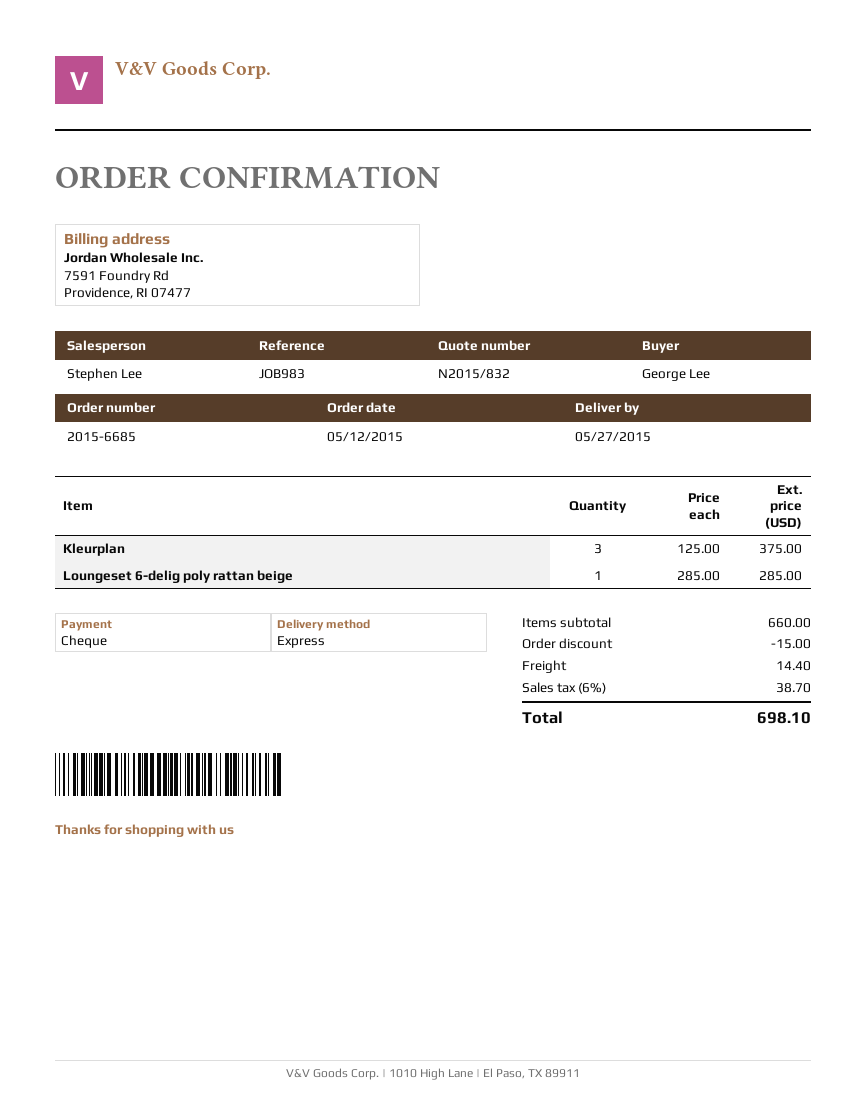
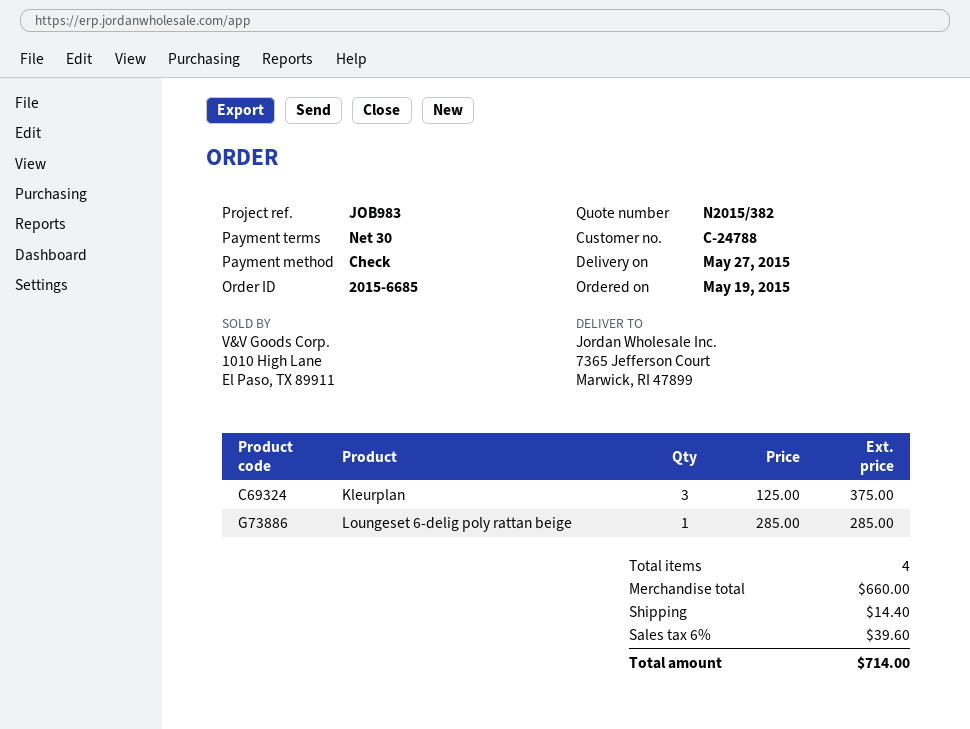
quote number: N2015/832 -> N2015/382
order date: 2015-05-12 -> 2015-05-19
discount: 15.00 -> none
tax: 6% = 38.70 -> 6% = 39.60
total: 698.10 -> 714.00

